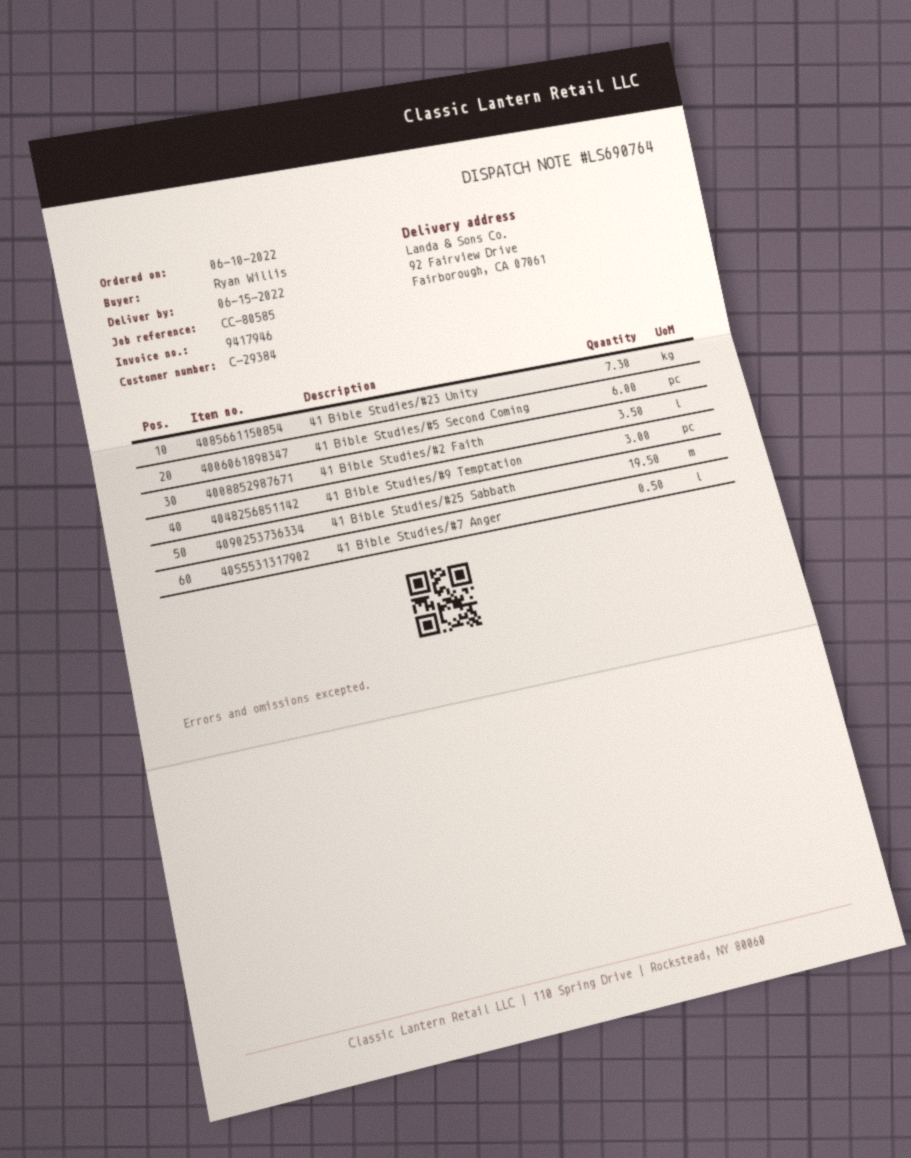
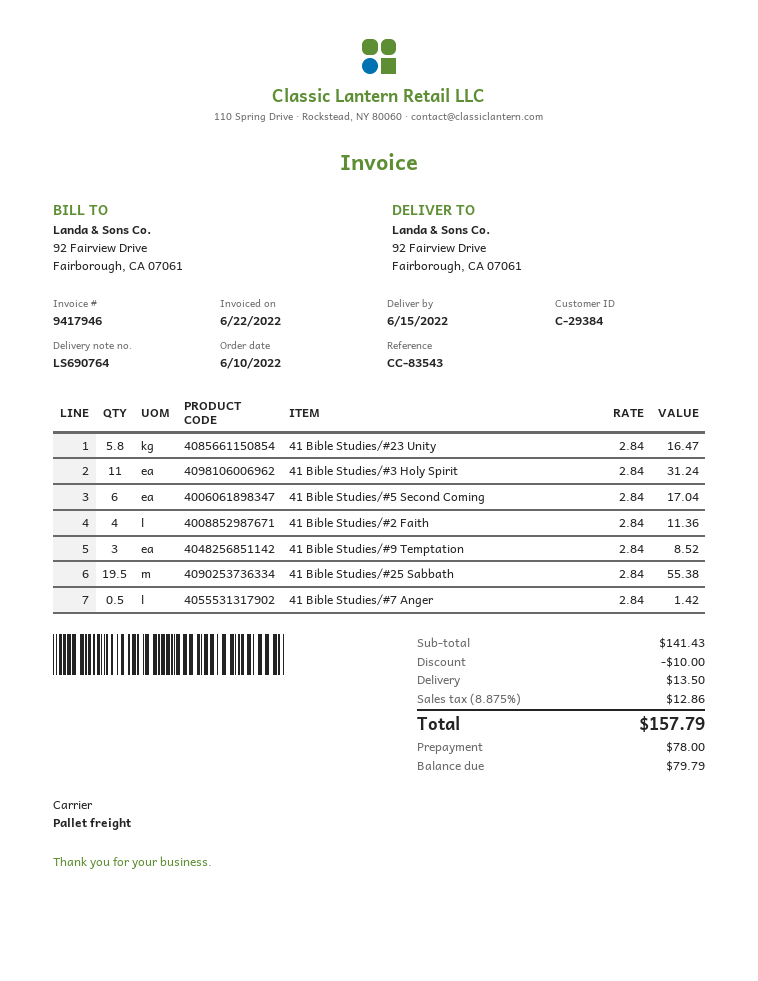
reference: CC-80585 -> CC-83543
41 Bible Studies/#23 Unity: 7.3 -> 5.8
41 Bible Studies/#2 Faith: 3.5 -> 4
41 Bible Studies/#3 Holy Spirit: none -> 11

